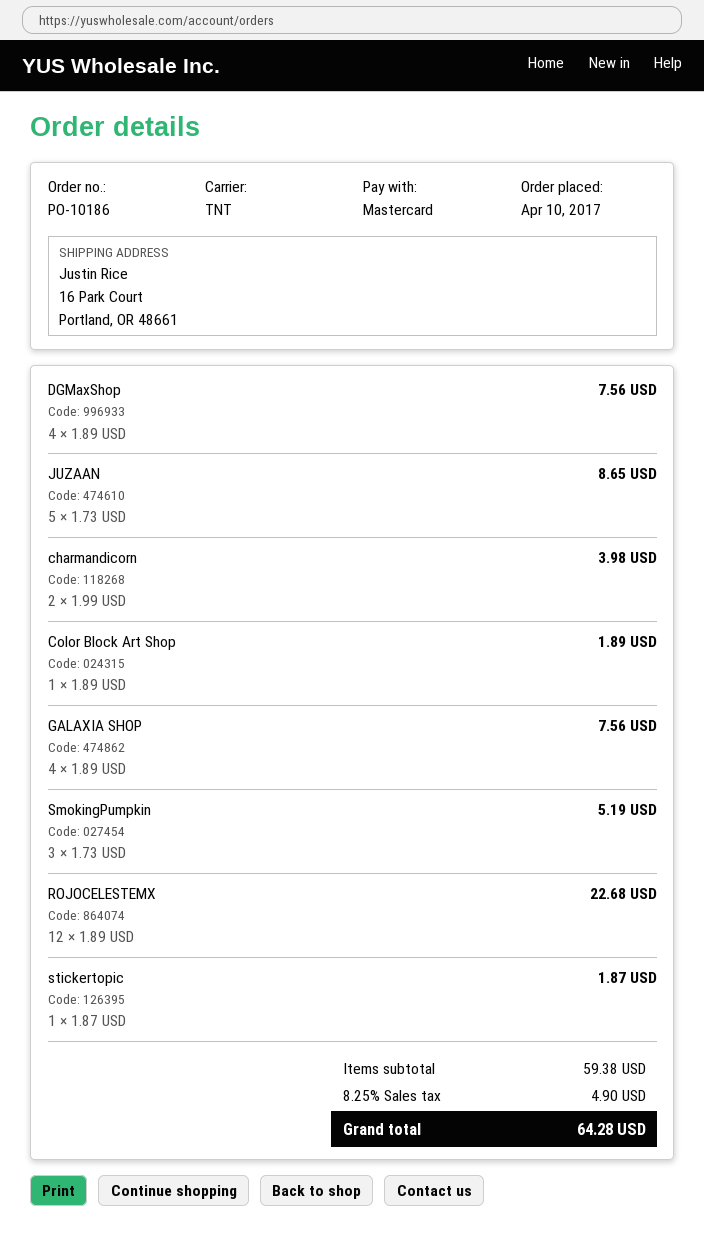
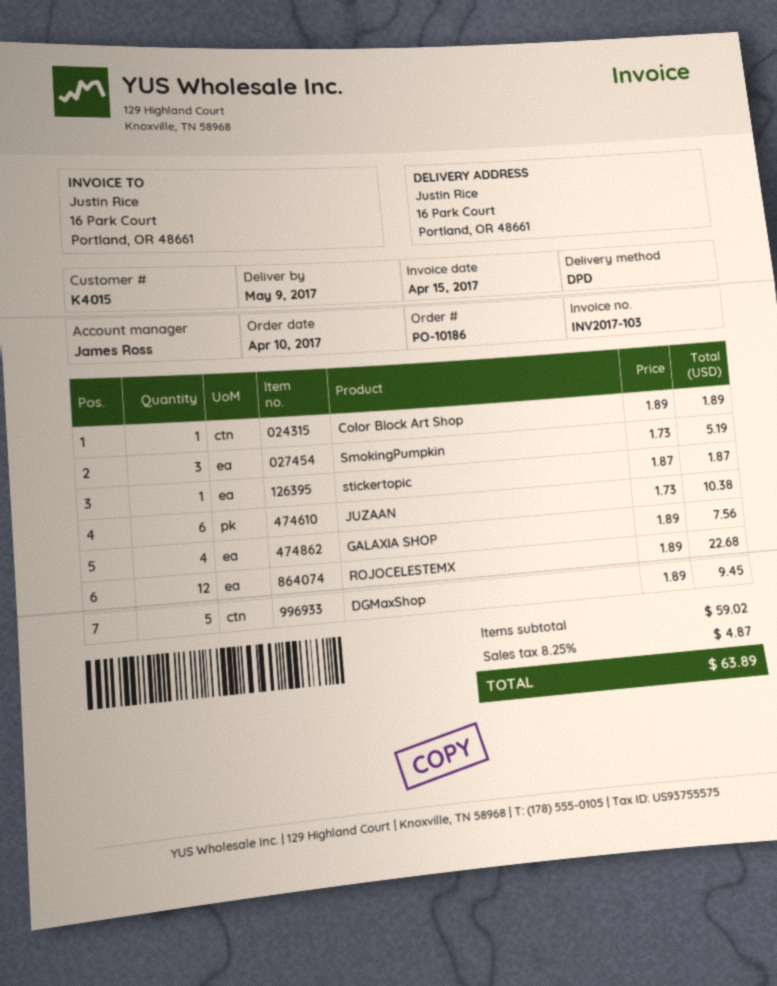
shipping method: TNT -> DPD
DGMaxShop: 4 x 1.89 = 7.56 -> 5 x 1.89 = 9.45
JUZAAN: 5 x 1.73 = 8.65 -> 6 x 1.73 = 10.38
charmandicorn: 2 x 1.99 = 3.98 -> none
subtotal: 59.38 -> 59.02
tax: 8.25% = 4.90 -> 8.25% = 4.87
total: 64.28 -> 63.89

